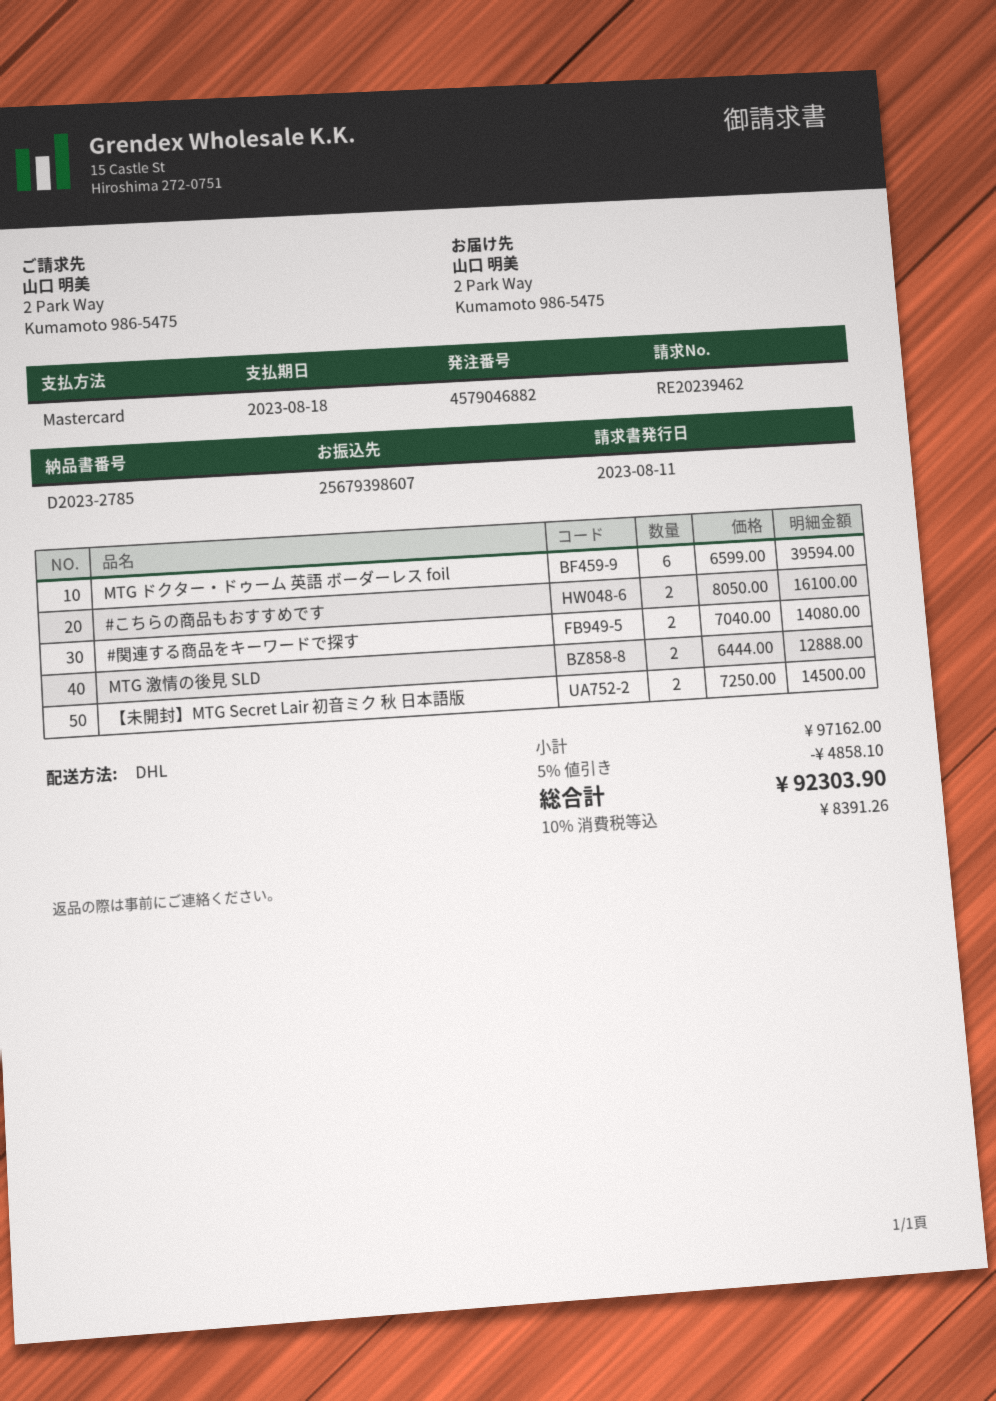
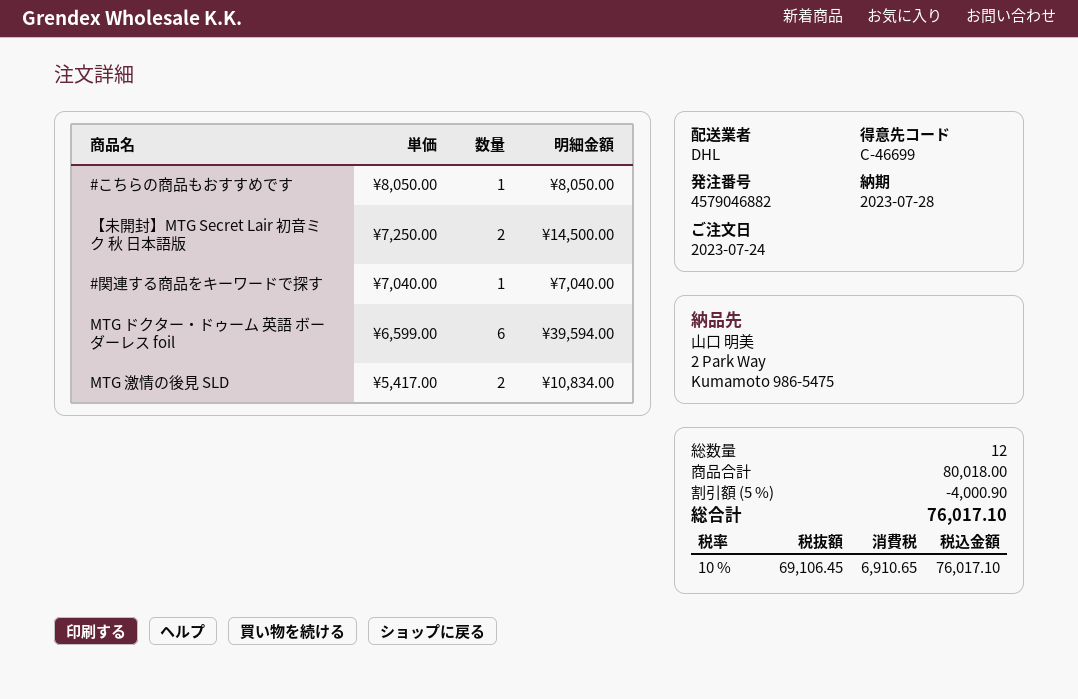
#こちらの商品もおすすめです: 2 x 8050.00 = 16100.00 -> 1 x 8050.00 = 8050.00
#関連する商品をキーワードで探す: 2 x 7040.00 = 14080.00 -> 1 x 7040.00 = 7040.00
MTG 激情の後見 SLD: 2 x 6444.00 = 12888.00 -> 2 x 5417.00 = 10834.00
subtotal: 97162.00 -> 80018.00
discount: 5% = 4858.10 -> 5% = 4000.90
tax: 10% = 8391.26 -> 10% = 6910.65
total: 92303.90 -> 76017.10

